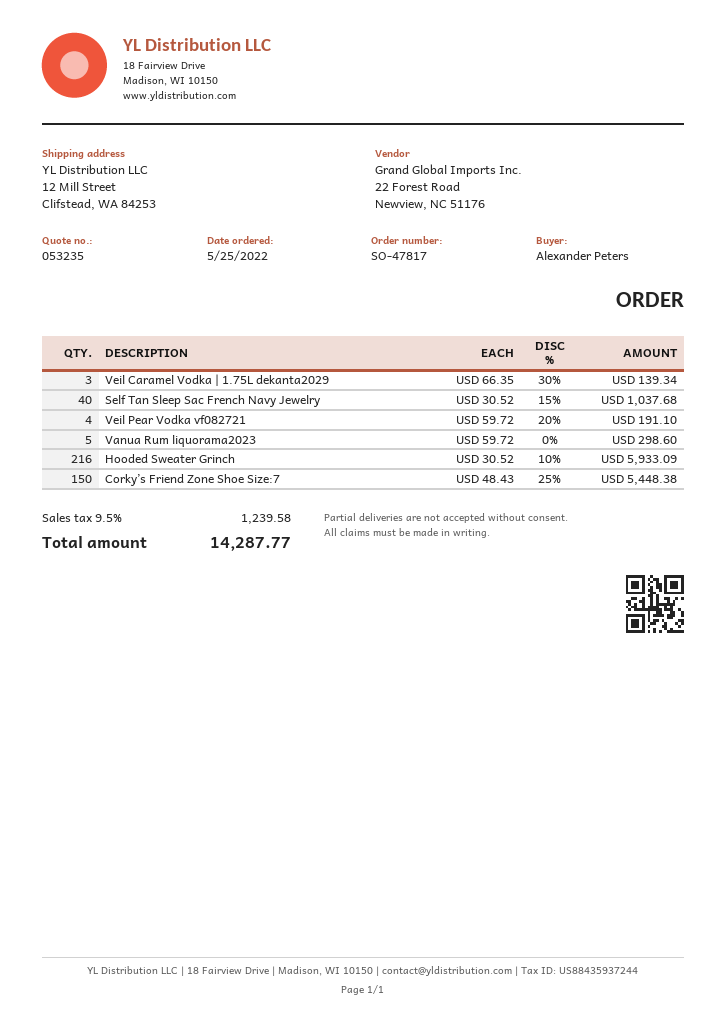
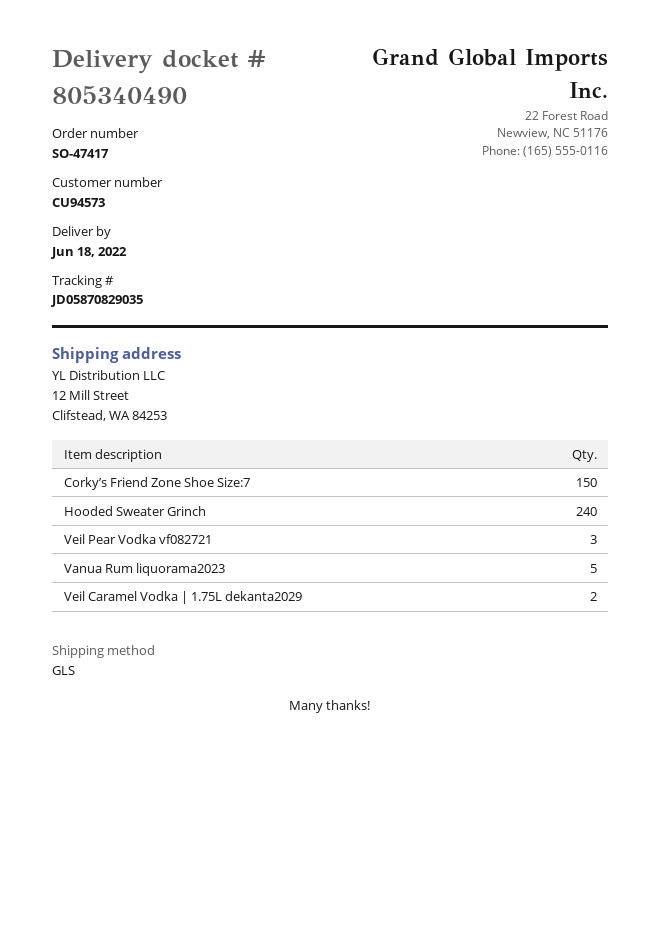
order number: SO-47817 -> SO-47417
Veil Caramel Vodka | 1.75L dekanta2029: 3 -> 2
Self Tan Sleep Sac French Navy Jewelry: 40 -> none
Veil Pear Vodka vf082721: 4 -> 3
Hooded Sweater Grinch: 216 -> 240

